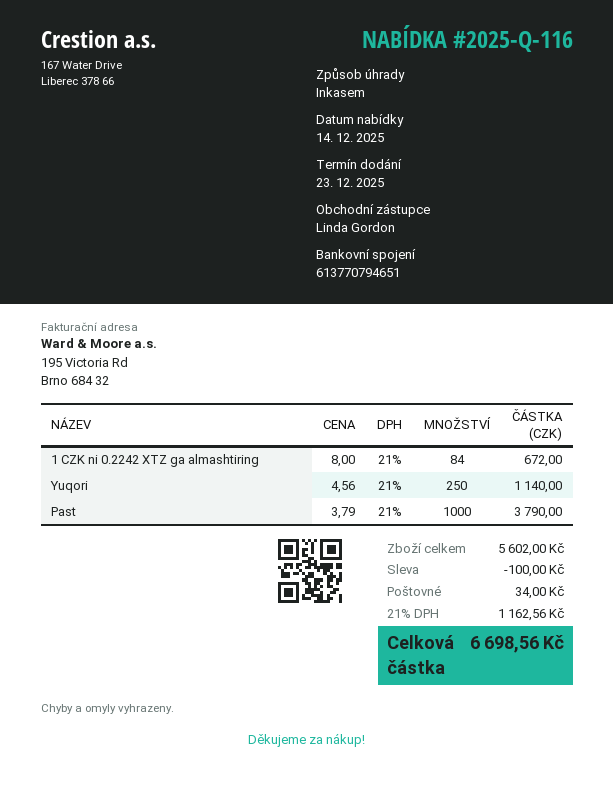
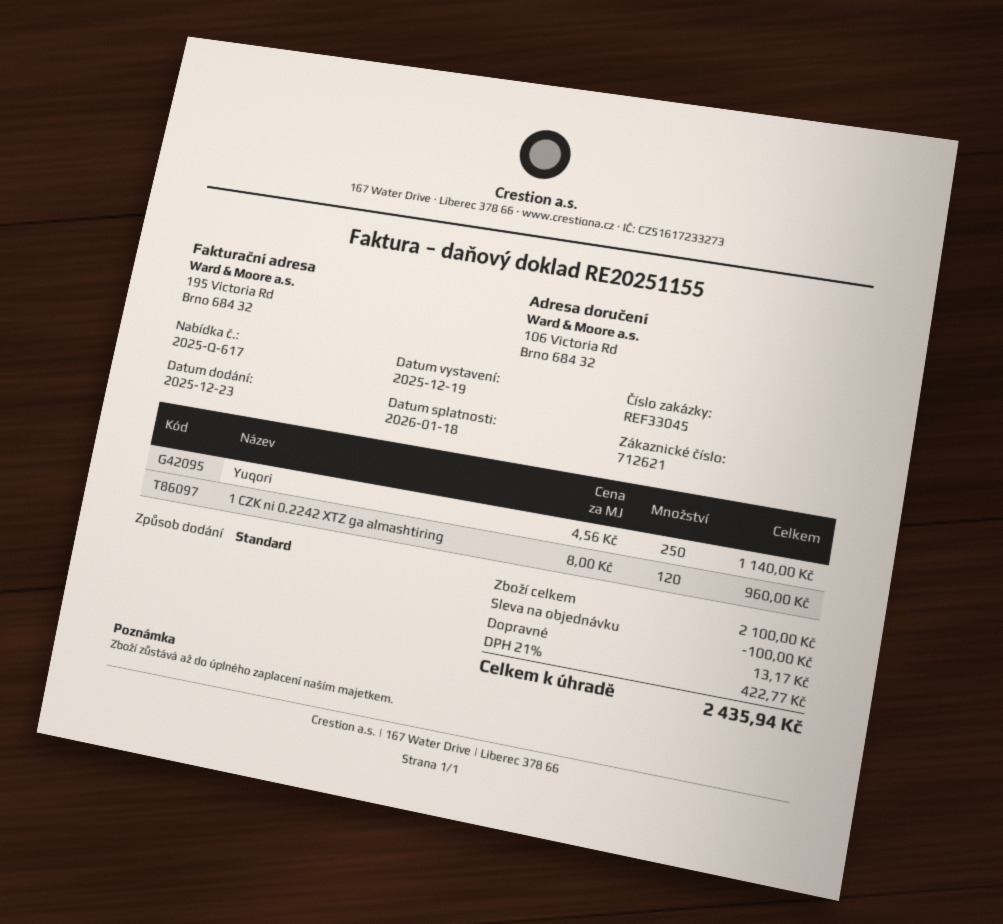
quote number: 2025-Q-116 -> 2025-Q-617
1 CZK ni 0.2242 XTZ ga almashtiring: 84 x 8.00 = 672.00 -> 120 x 8.00 = 960.00
Past: 1000 x 3.79 = 3790.00 -> none
subtotal: 5602.00 -> 2100.00
shipping: 34.00 -> 13.17
tax: 21% = 1162.56 -> 21% = 422.77
total: 6698.56 -> 2435.94

